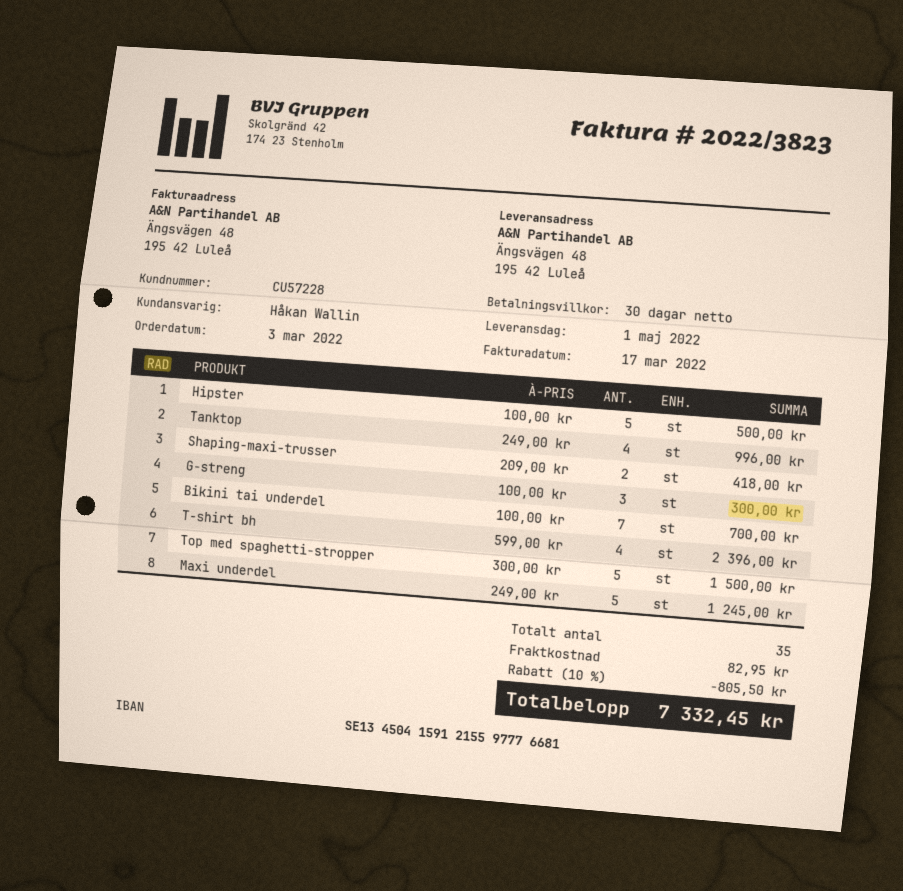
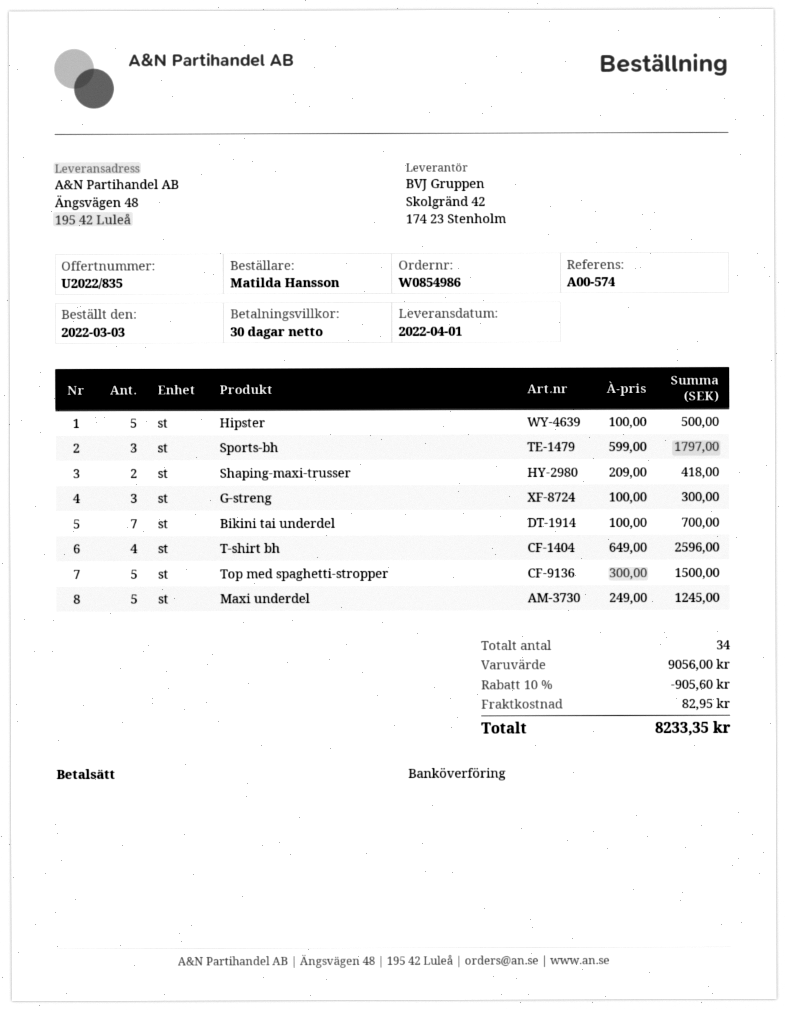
delivery date: 2022-05-01 -> 2022-04-01
Tanktop: 4 x 249.00 = 996.00 -> none
T-shirt bh: 4 x 599.00 = 2396.00 -> 4 x 649.00 = 2596.00
Sports-bh: none -> 3 x 599.00 = 1797.00
total quantity: 35 -> 34
discount: 10% = 805.50 -> 10% = 905.60
total: 7332.45 -> 8233.35

